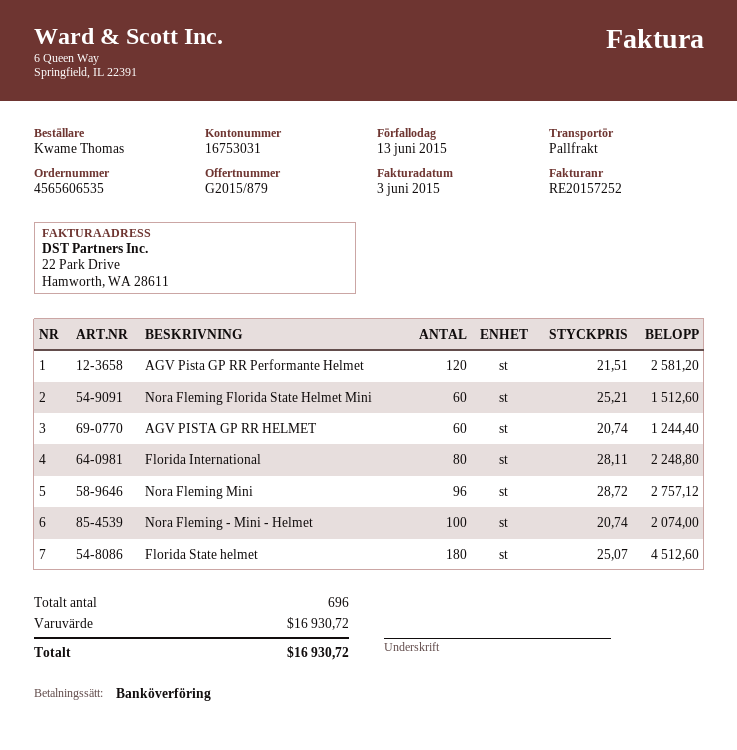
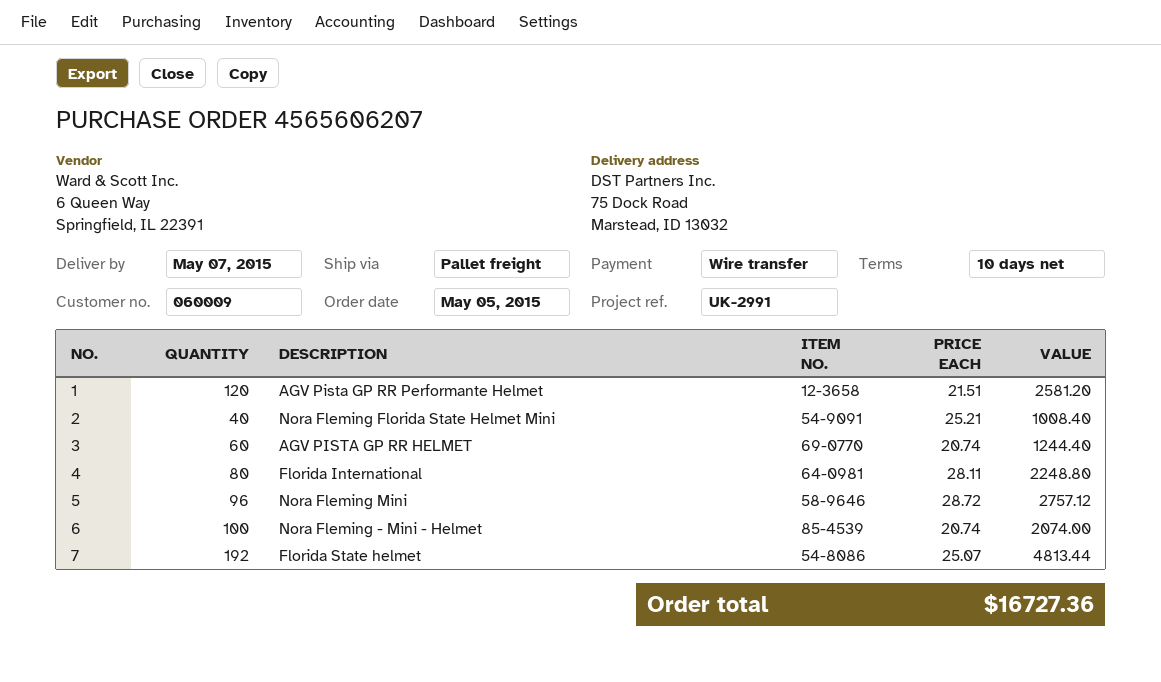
order number: 4565606535 -> 4565606207
Nora Fleming Florida State Helmet Mini: 60 x 25.21 = 1512.60 -> 40 x 25.21 = 1008.40
Florida State helmet: 180 x 25.07 = 4512.60 -> 192 x 25.07 = 4813.44
total: 16930.72 -> 16727.36

